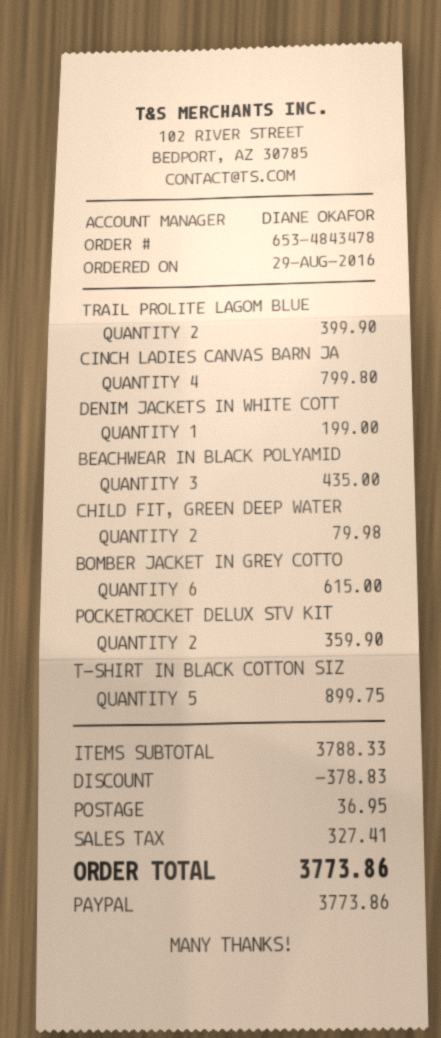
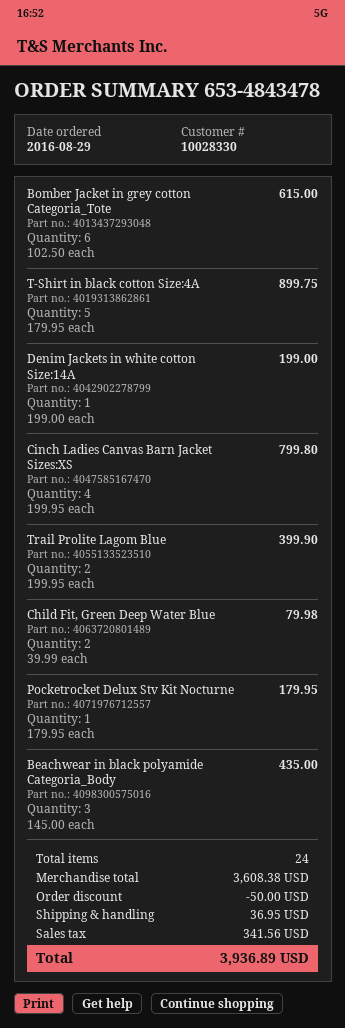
POCKETROCKET DELUX STV KIT: 2 for 359.90 -> 1 for 179.95
subtotal: 3788.33 -> 3608.38
discount: 378.83 -> 50.00
tax: 327.41 -> 341.56
total: 3773.86 -> 3936.89

